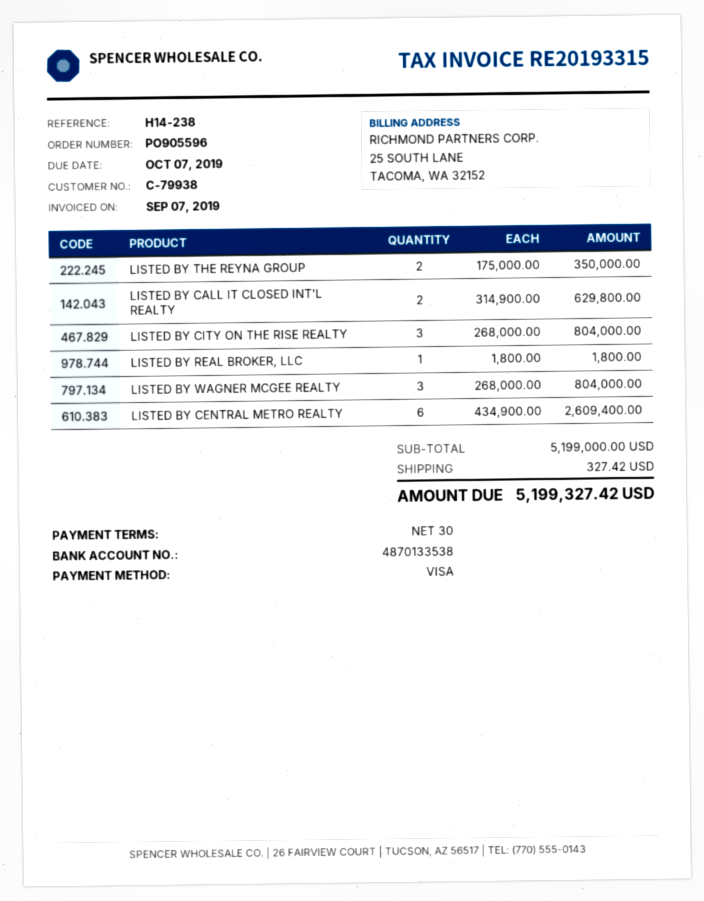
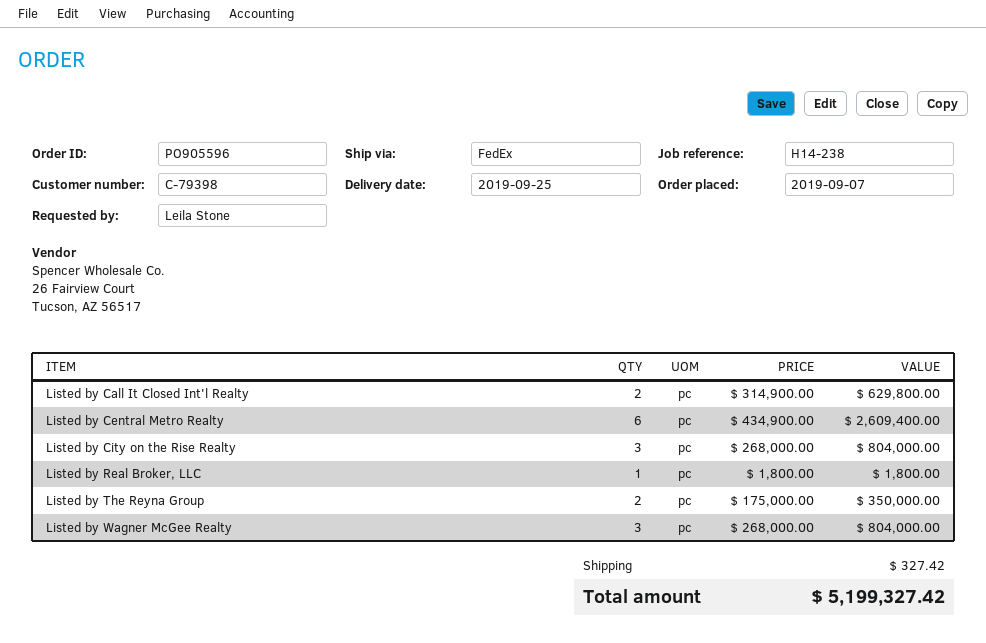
customer number: C-79938 -> C-79398

